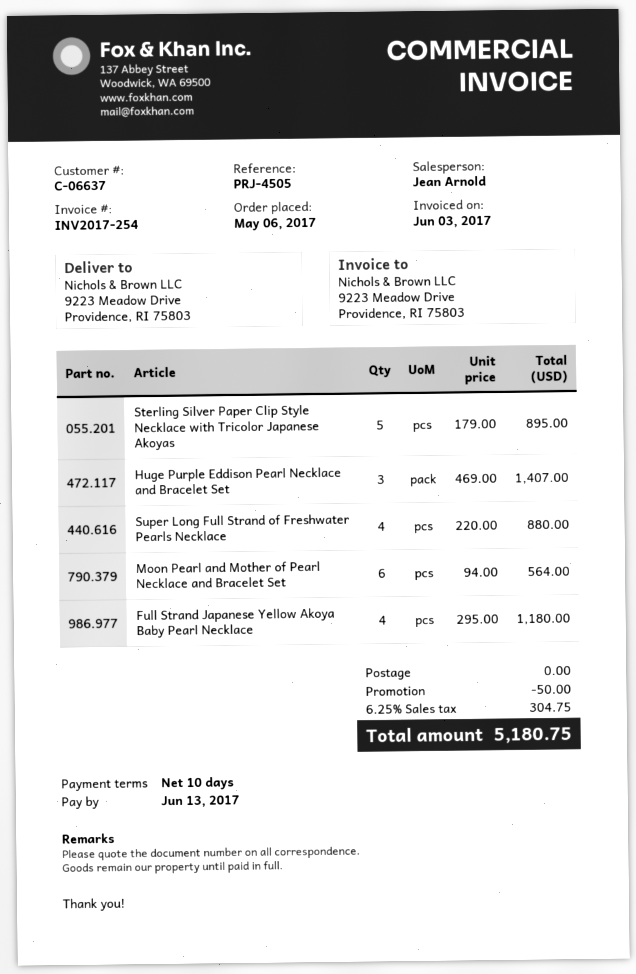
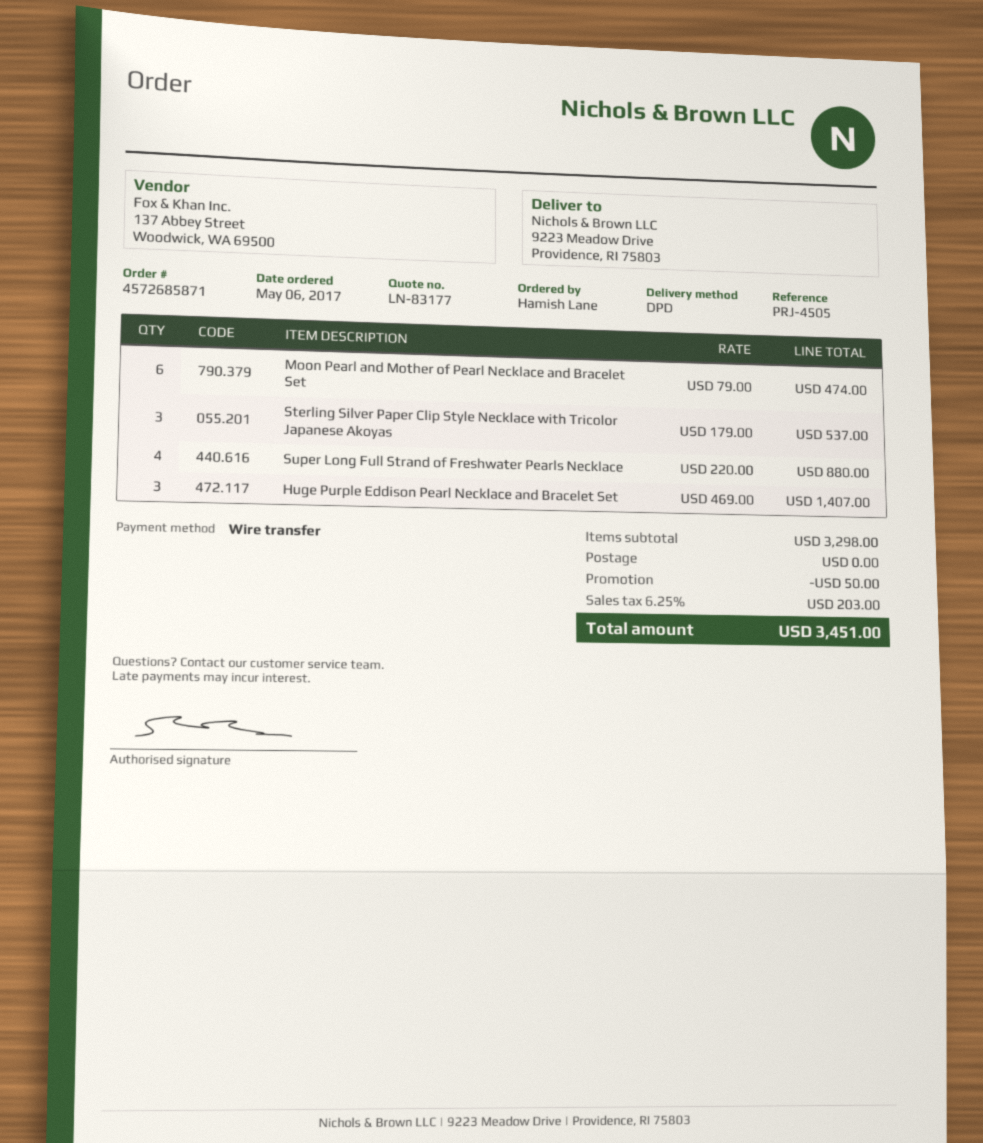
Sterling Silver Paper Clip Style Necklace with Tricolor Japanese Akoyas: 5 x 179.00 = 895.00 -> 3 x 179.00 = 537.00
Moon Pearl and Mother of Pearl Necklace and Bracelet Set: 6 x 94.00 = 564.00 -> 6 x 79.00 = 474.00
Full Strand Japanese Yellow Akoya Baby Pearl Necklace: 4 x 295.00 = 1180.00 -> none
tax: 6.25% = 304.75 -> 6.25% = 203.00
total: 5180.75 -> 3451.00

